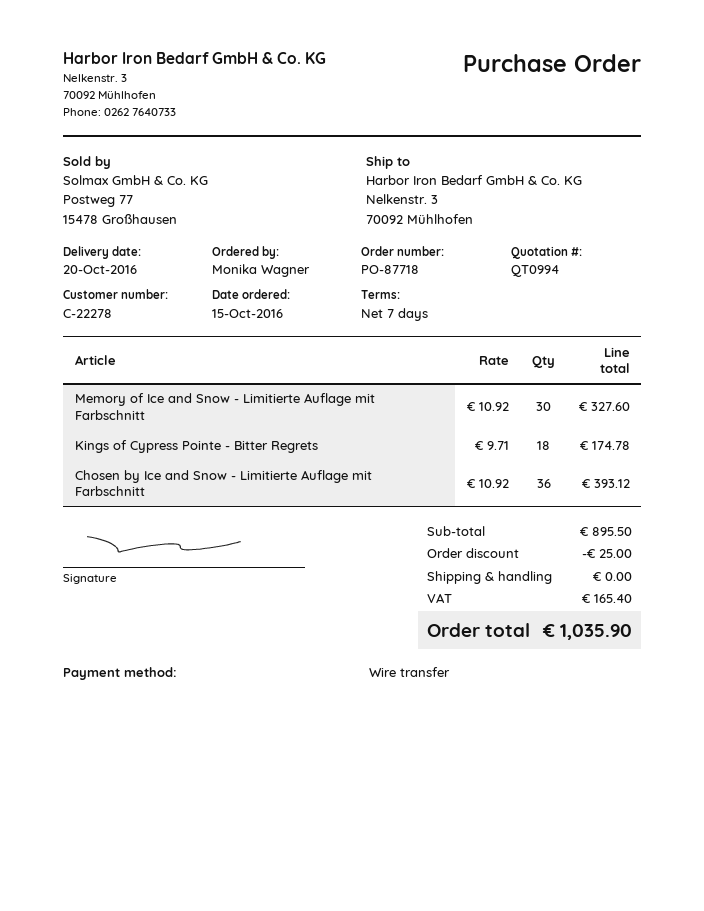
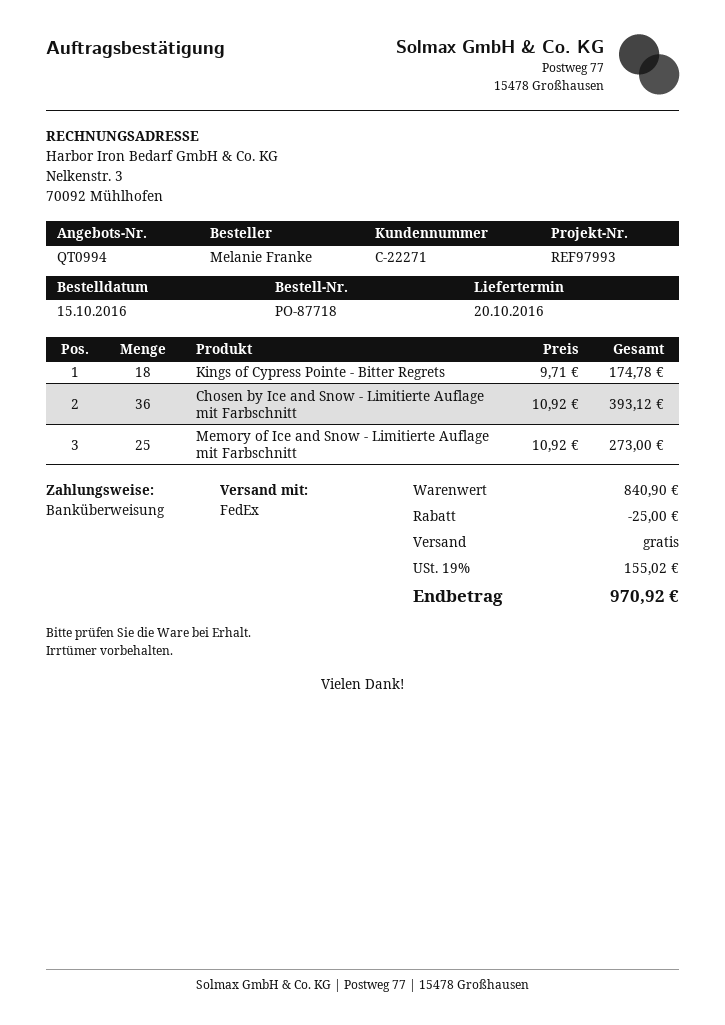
customer number: C-22278 -> C-22271
ordered by: Monika Wagner -> Melanie Franke
Memory of Ice and Snow - Limitierte Auflage mit Farbschnitt: 30 x 10.92 = 327.60 -> 25 x 10.92 = 273.00
subtotal: 895.50 -> 840.90
tax: 165.40 -> 155.02
total: 1035.90 -> 970.92

